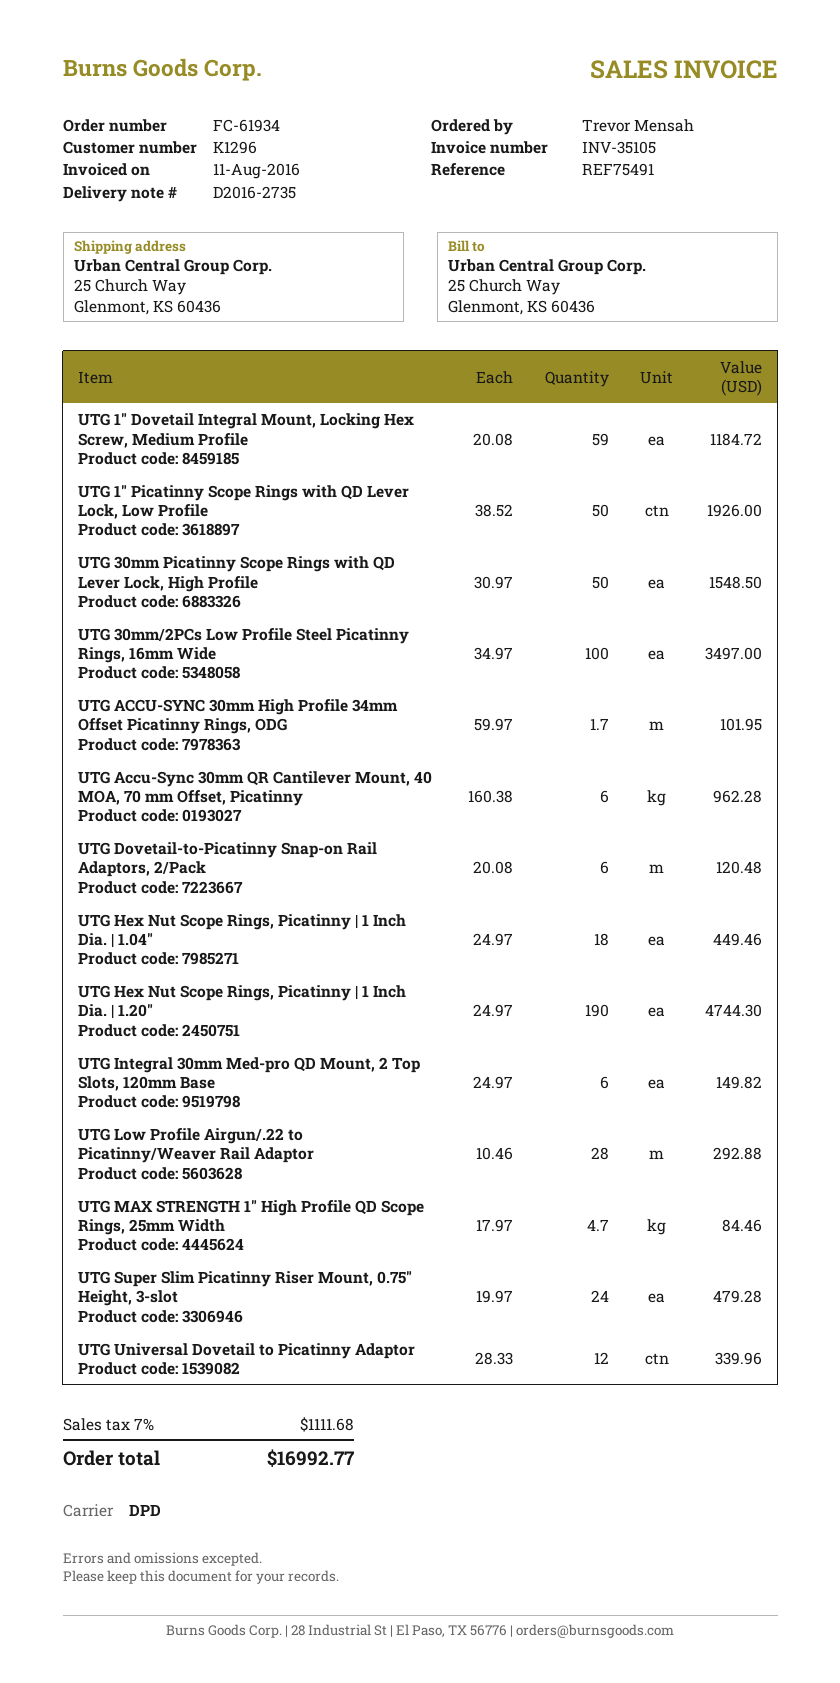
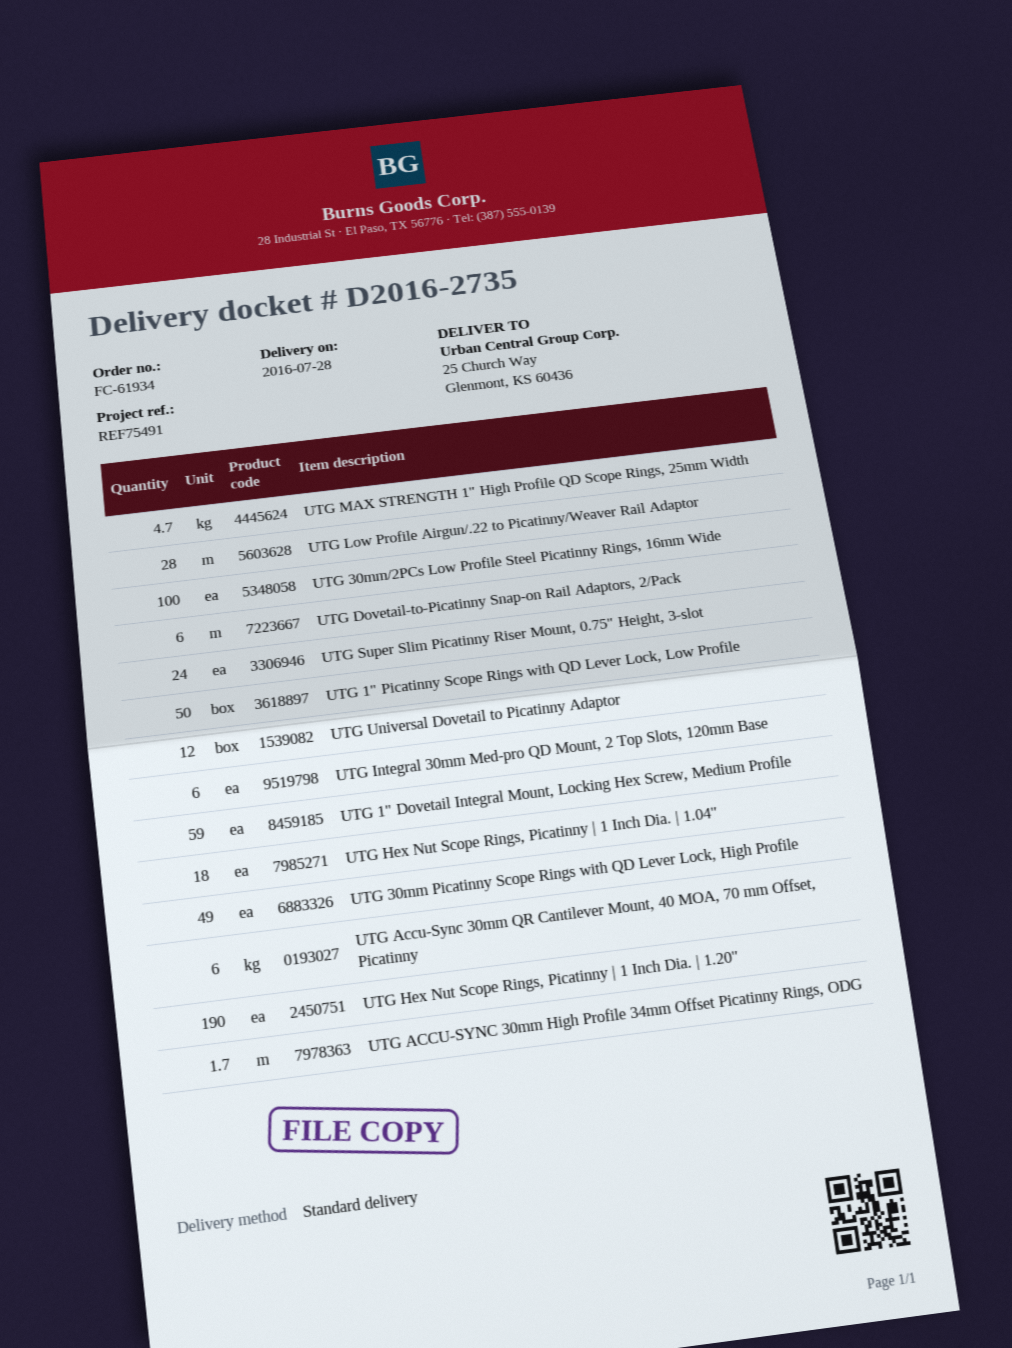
shipping method: DPD -> standard
UTG 30mm Picatinny Scope Rings with QD Lever Lock, High Profile: 50 -> 49

